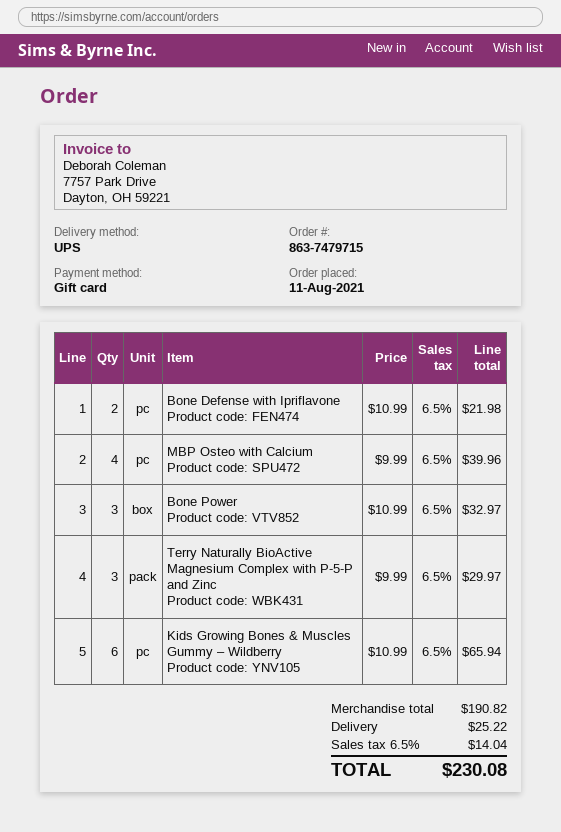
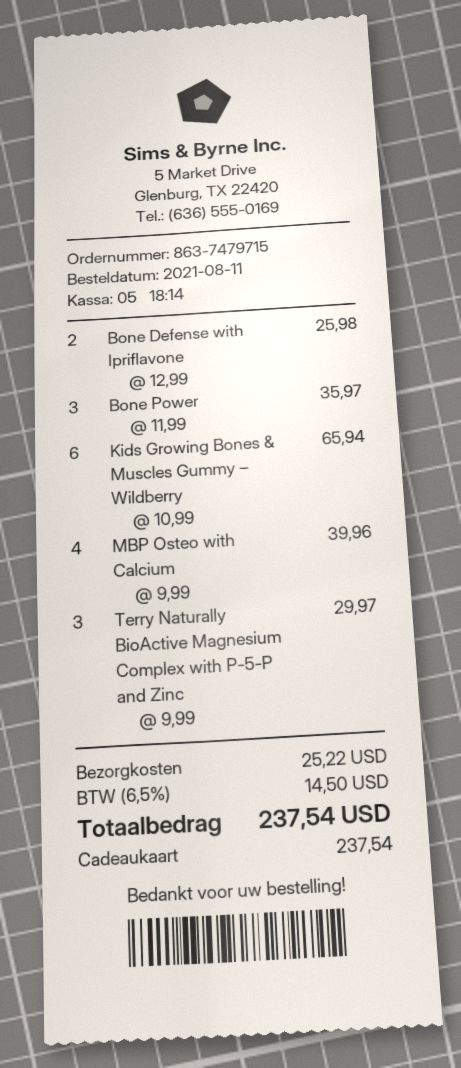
Bone Defense with Ipriflavone: 2 x 10.99 = 21.98 -> 2 x 12.99 = 25.98
Bone Power: 3 x 10.99 = 32.97 -> 3 x 11.99 = 35.97
tax: 6.5% = 14.04 -> 6.5% = 14.50
total: 230.08 -> 237.54

